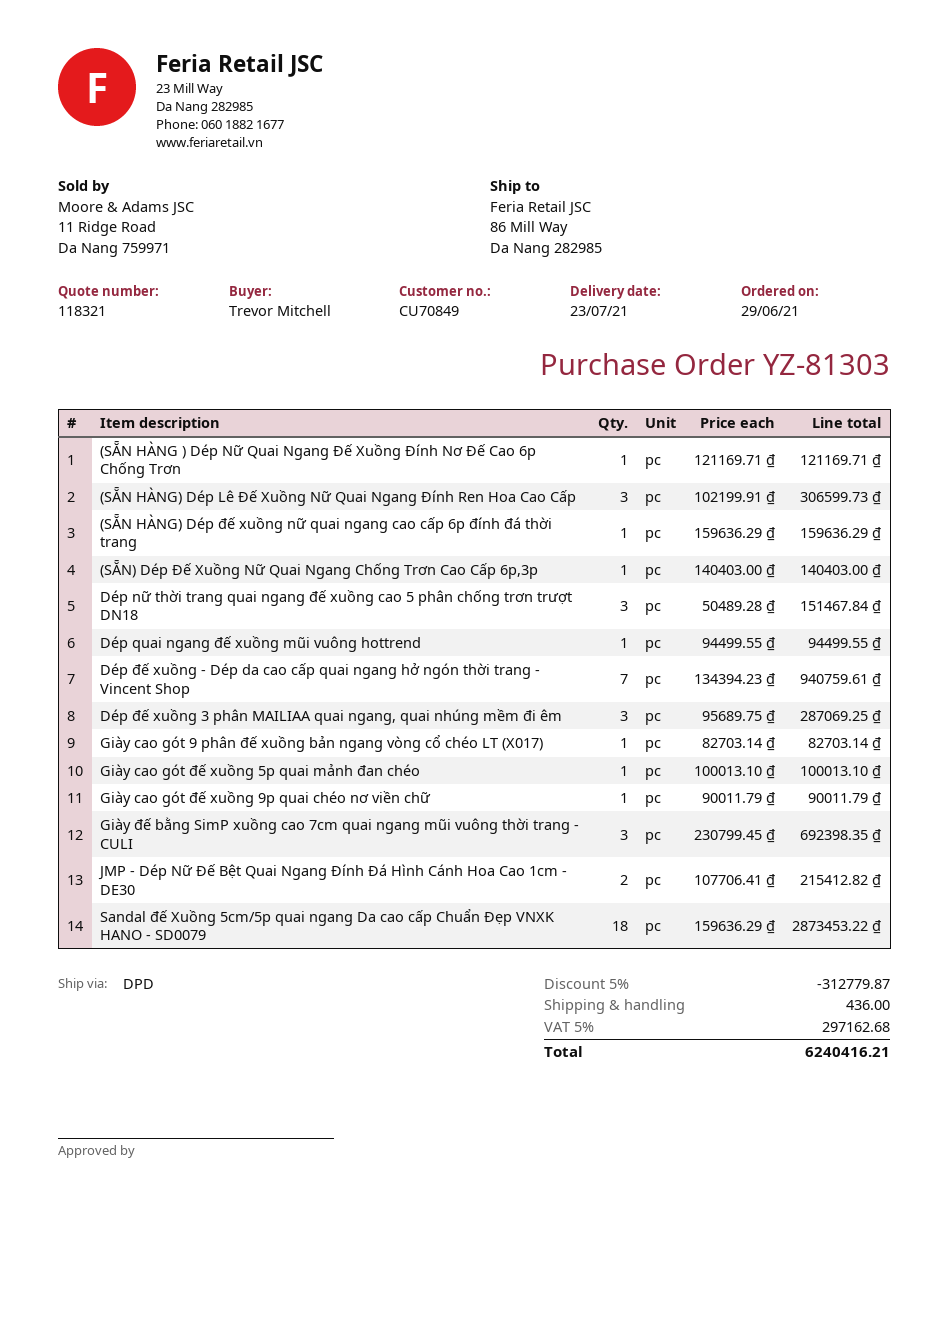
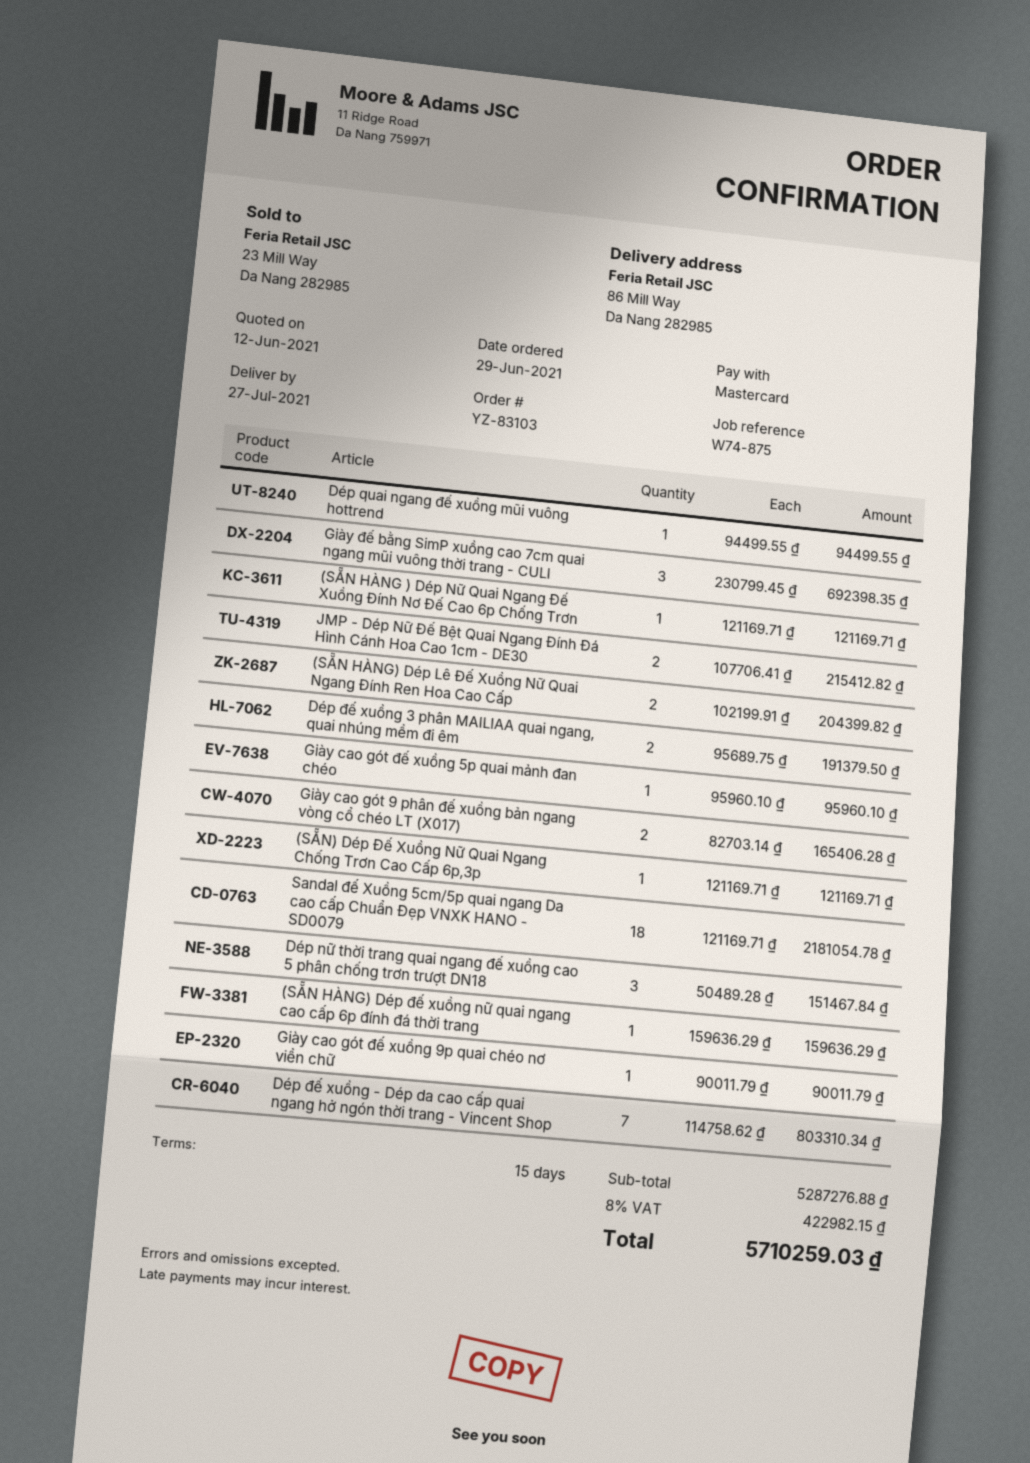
order number: YZ-81303 -> YZ-83103
delivery date: 2021-07-23 -> 2021-07-27
(SẴN HÀNG) Dép Lê Đế Xuồng Nữ Quai Ngang Đính Ren Hoa Cao Cấp: 3 x 102199.91 = 306599.73 -> 2 x 102199.91 = 204399.82
(SẴN) Dép Đế Xuồng Nữ Quai Ngang Chống Trơn Cao Cấp 6p,3p: 1 x 140403.00 = 140403.00 -> 1 x 121169.71 = 121169.71
Dép đế xuồng - Dép da cao cấp quai ngang hở ngón thời trang - Vincent Shop: 7 x 134394.23 = 940759.61 -> 7 x 114758.62 = 803310.34
Dép đế xuồng 3 phân MAILIAA quai ngang, quai nhúng mềm đi êm: 3 x 95689.75 = 287069.25 -> 2 x 95689.75 = 191379.50
Giày cao gót 9 phân đế xuồng bản ngang vòng cổ chéo LT (X017): 1 x 82703.14 = 82703.14 -> 2 x 82703.14 = 165406.28
Giày cao gót đế xuồng 5p quai mảnh đan chéo: 1 x 100013.10 = 100013.10 -> 1 x 95960.10 = 95960.10
Sandal đế Xuồng 5cm/5p quai ngang Da cao cấp Chuẩn Đẹp VNXK HANO - SD0079: 18 x 159636.29 = 2873453.22 -> 18 x 121169.71 = 2181054.78
discount: 5% = 312779.87 -> none
shipping: 436.00 -> none
tax: 5% = 297162.68 -> 8% = 422982.15
total: 6240416.21 -> 5710259.03

